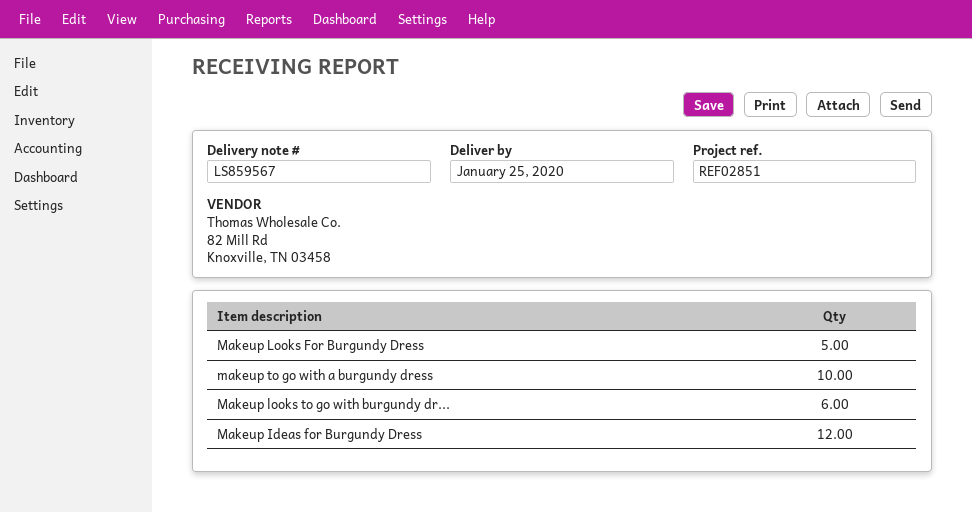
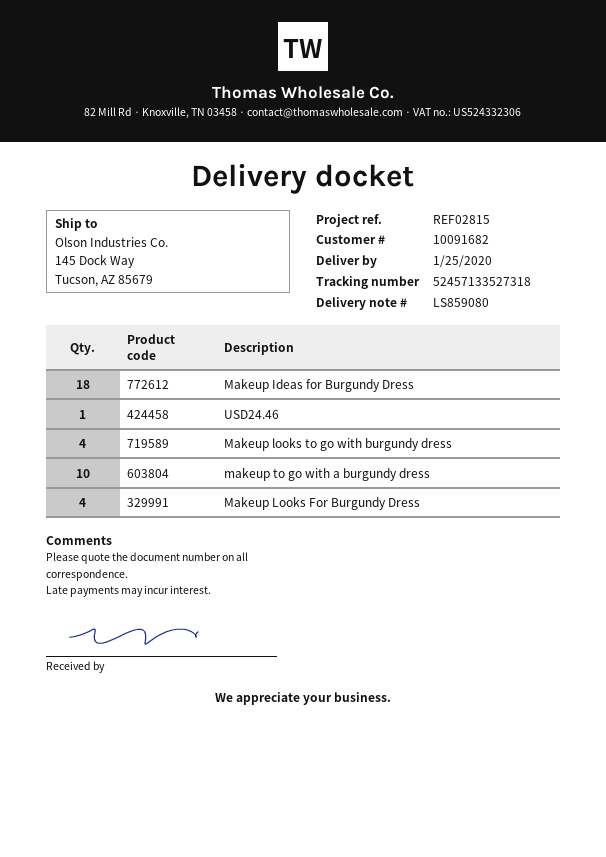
delivery note number: LS859567 -> LS859080
reference: REF02851 -> REF02815
Makeup Looks For Burgundy Dress: 5 -> 4
Makeup looks to go with burgundy dr...: 6 -> 4
Makeup Ideas for Burgundy Dress: 12 -> 18
USD24.46: none -> 1

